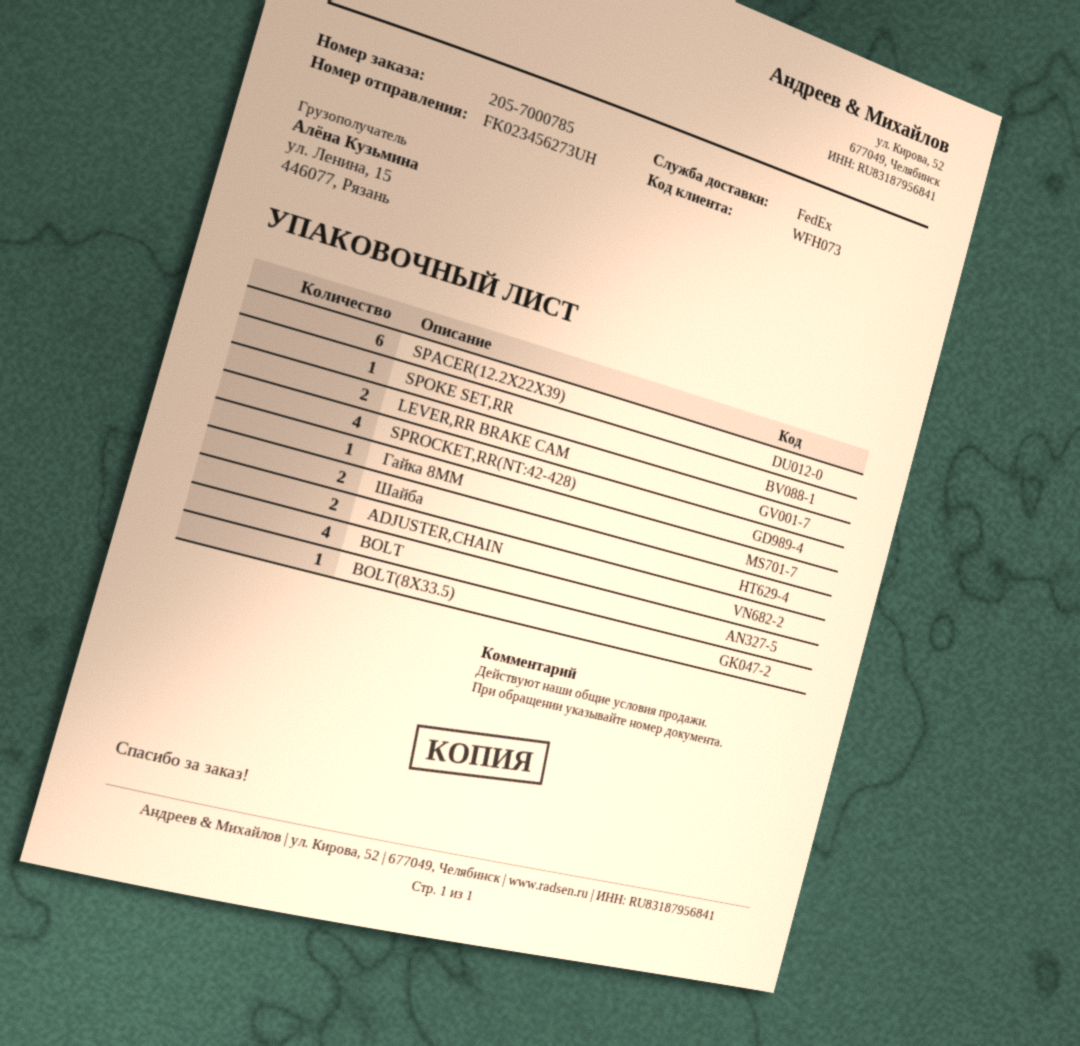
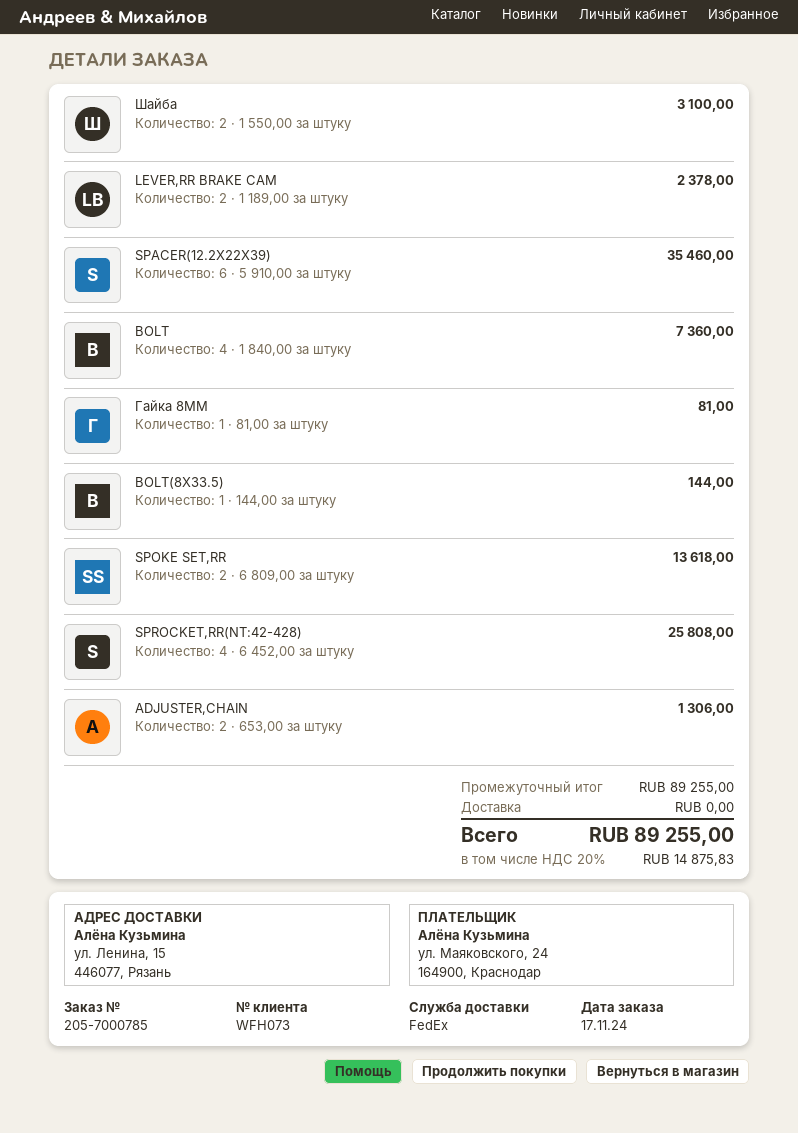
SPOKE SET,RR: 1 -> 2

